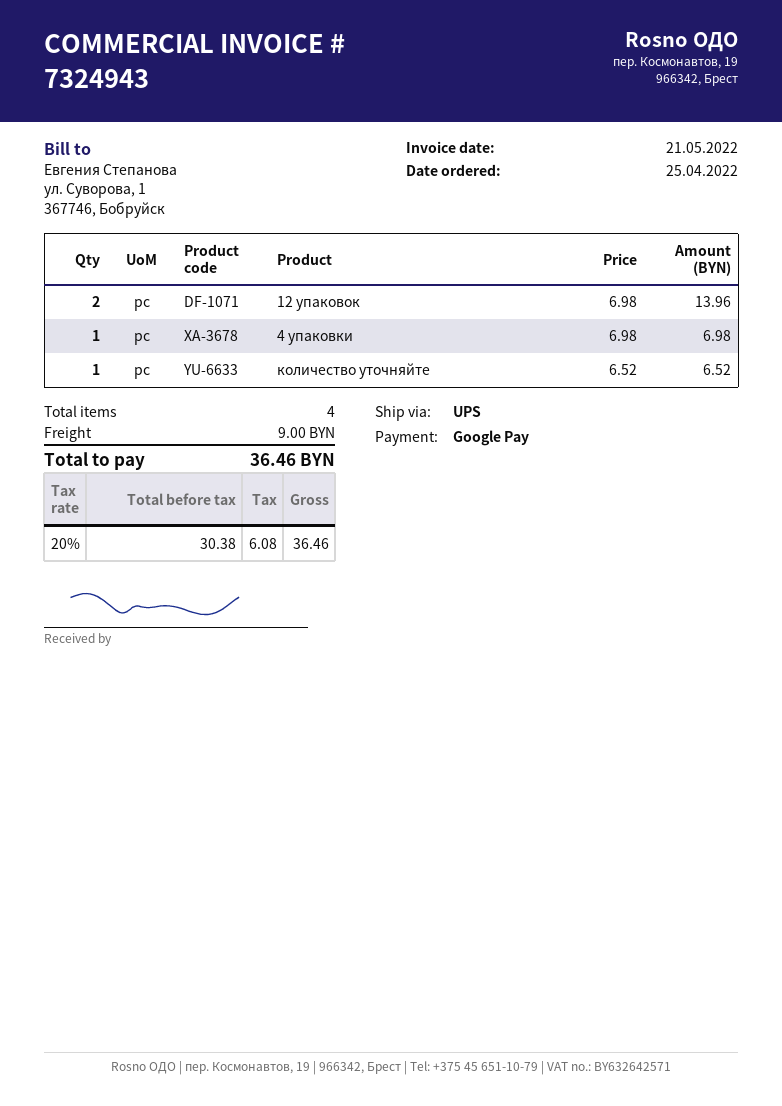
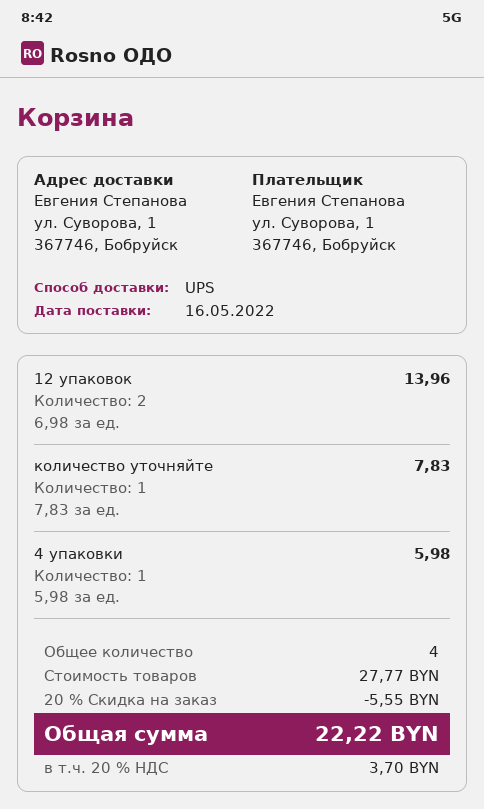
4 упаковки: 1 x 6.98 = 6.98 -> 1 x 5.98 = 5.98
количество уточняйте: 1 x 6.52 = 6.52 -> 1 x 7.83 = 7.83
discount: none -> 20% = 5.55
shipping: 9.00 -> none
tax: 20% = 6.08 -> 20% = 3.70
total: 36.46 -> 22.22

